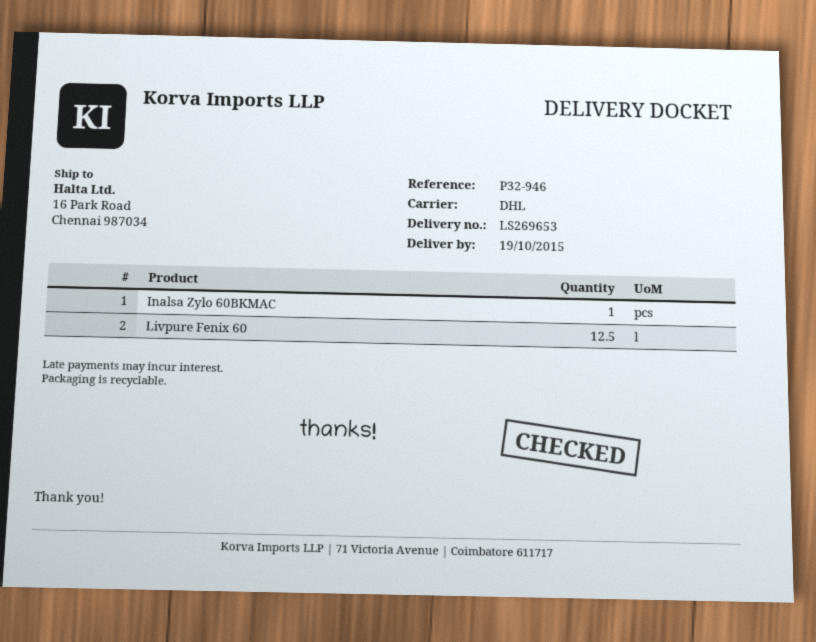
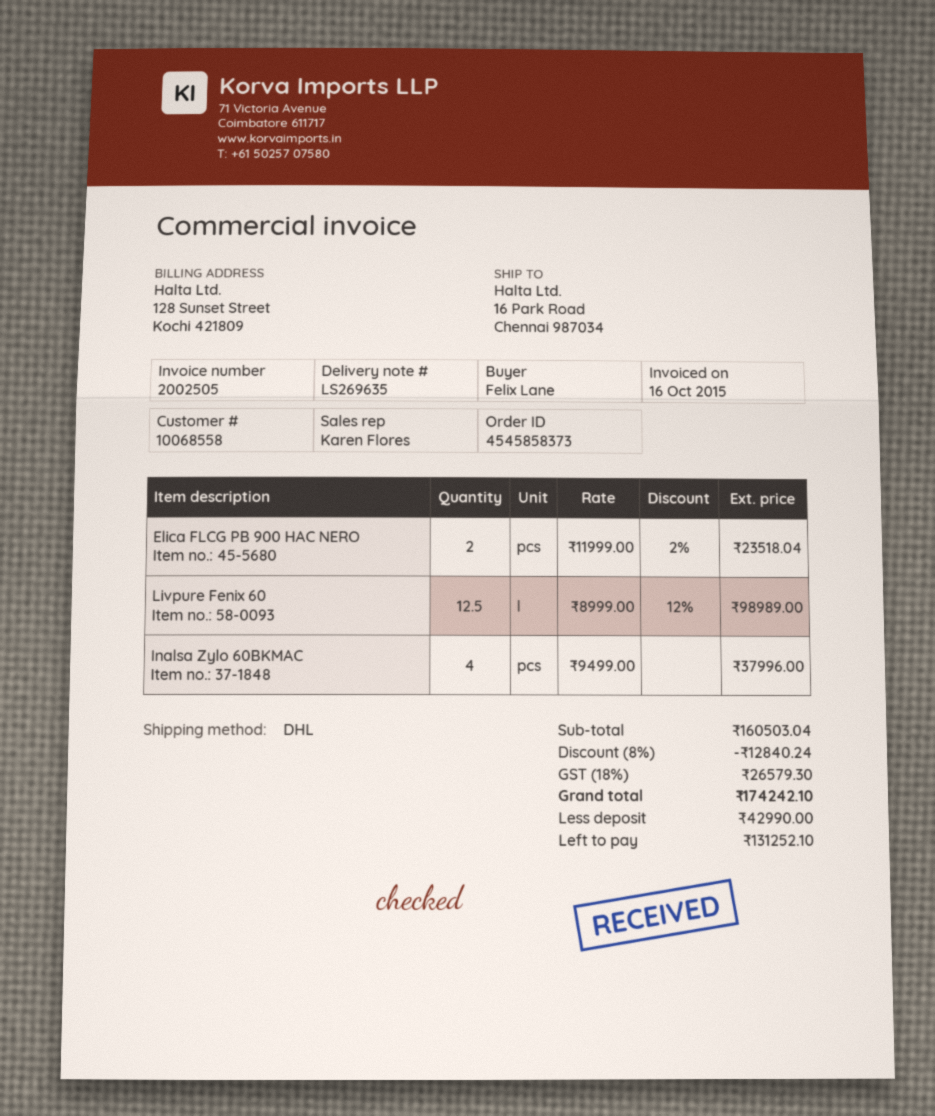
delivery note number: LS269653 -> LS269635
Inalsa Zylo 60BKMAC: 1 -> 4
Elica FLCG PB 900 HAC NERO: none -> 2

